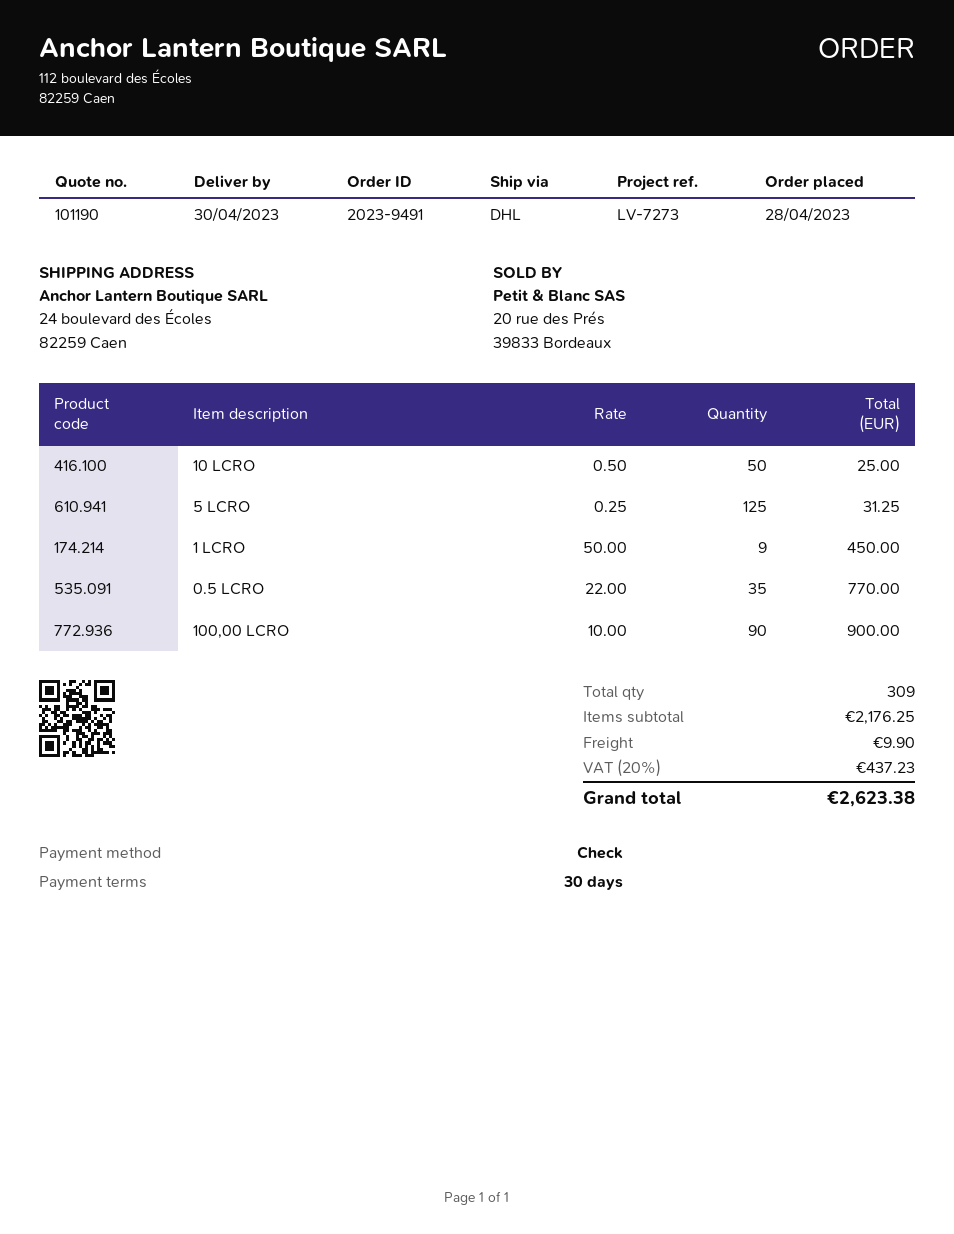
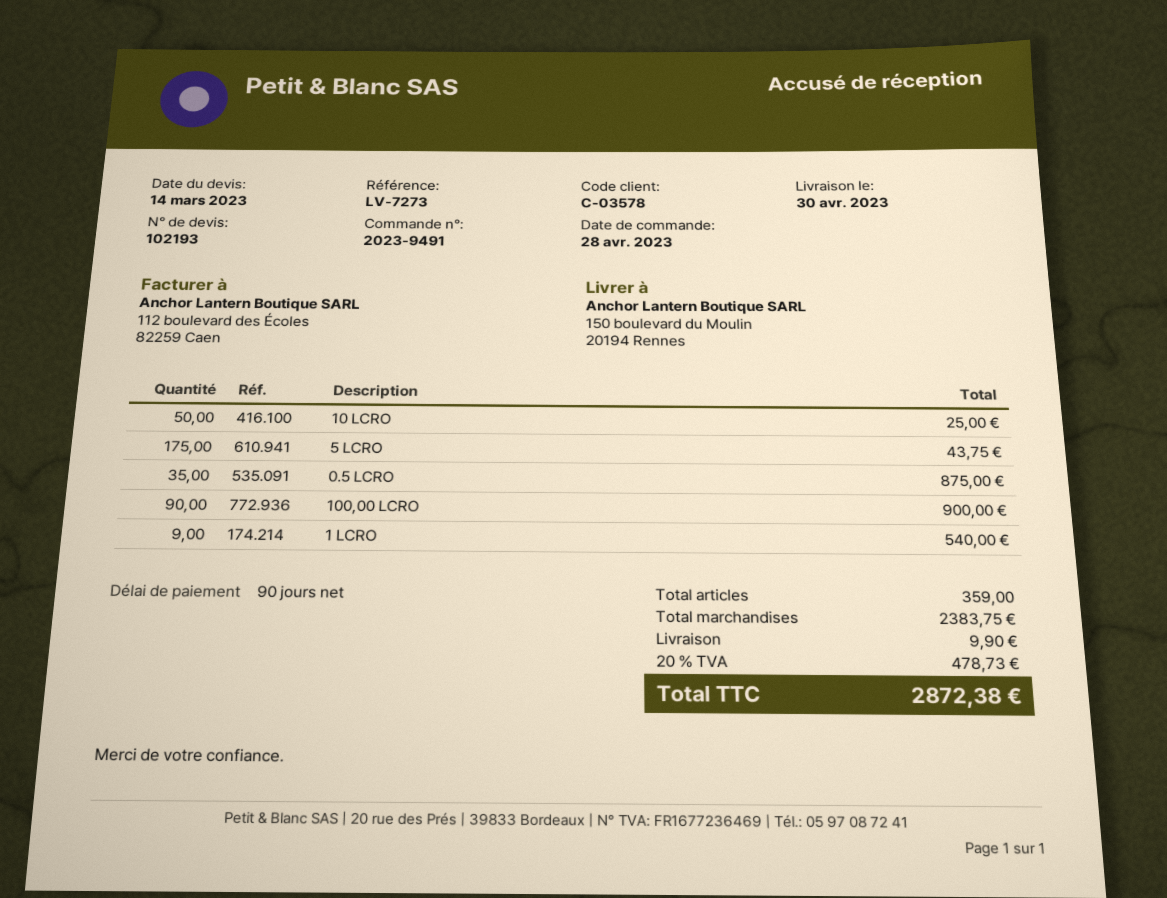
quote number: 101190 -> 102193
payment terms: 30 days -> 90 days
ship to: 24 boulevard des Écoles, 82259 Caen -> 150 boulevard du Moulin, 20194 Rennes
5 LCRO: 125 for 31.25 -> 175 for 43.75
1 LCRO: 9 for 450.00 -> 9 for 540.00
0.5 LCRO: 35 for 770.00 -> 35 for 875.00
total quantity: 309 -> 359
subtotal: 2176.25 -> 2383.75
tax: 20% = 437.23 -> 20% = 478.73
total: 2623.38 -> 2872.38

